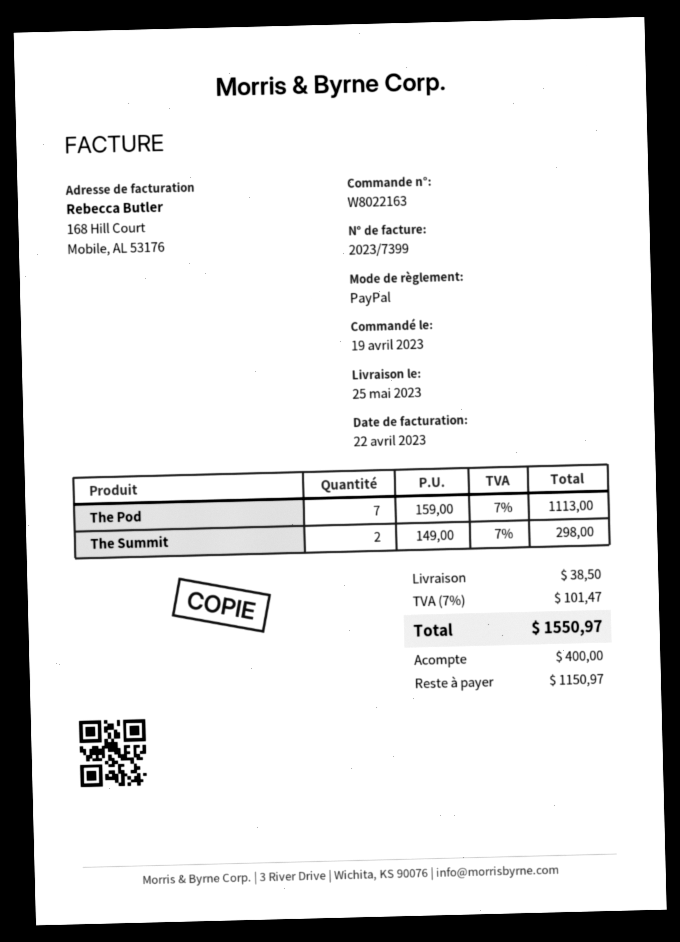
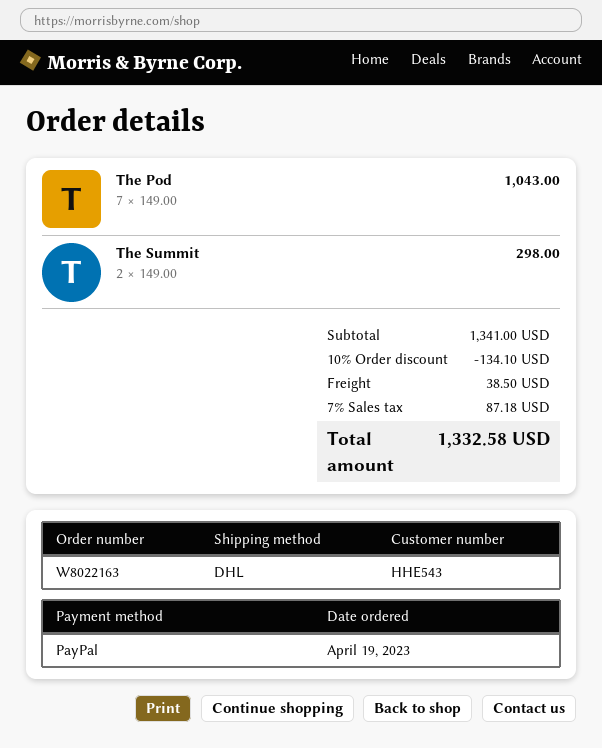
The Pod: 7 x 159.00 = 1113.00 -> 7 x 149.00 = 1043.00
discount: none -> 10% = 134.10
tax: 7% = 101.47 -> 7% = 87.18
total: 1550.97 -> 1332.58

